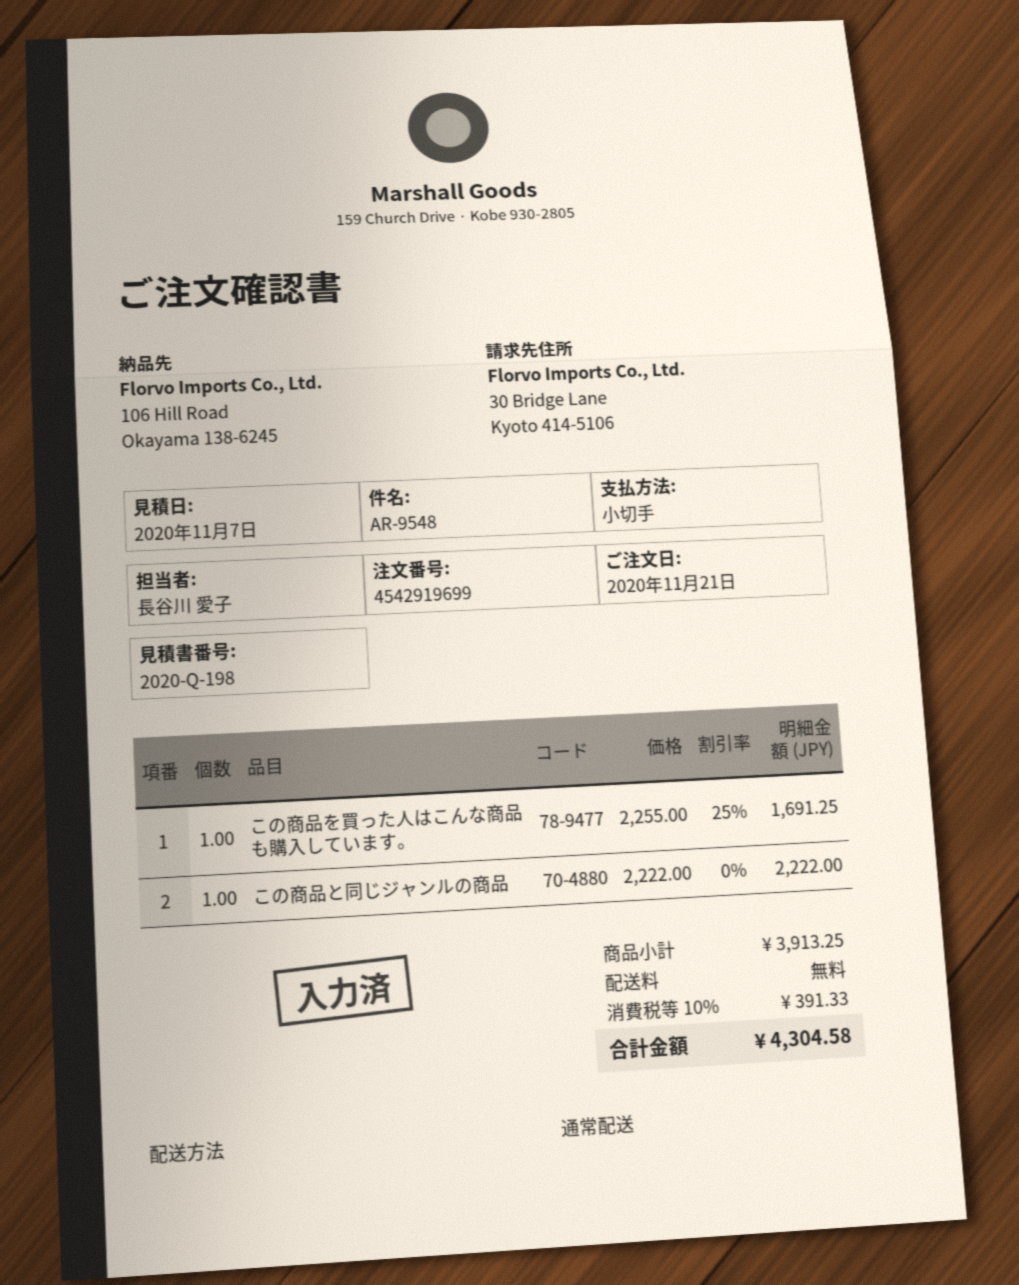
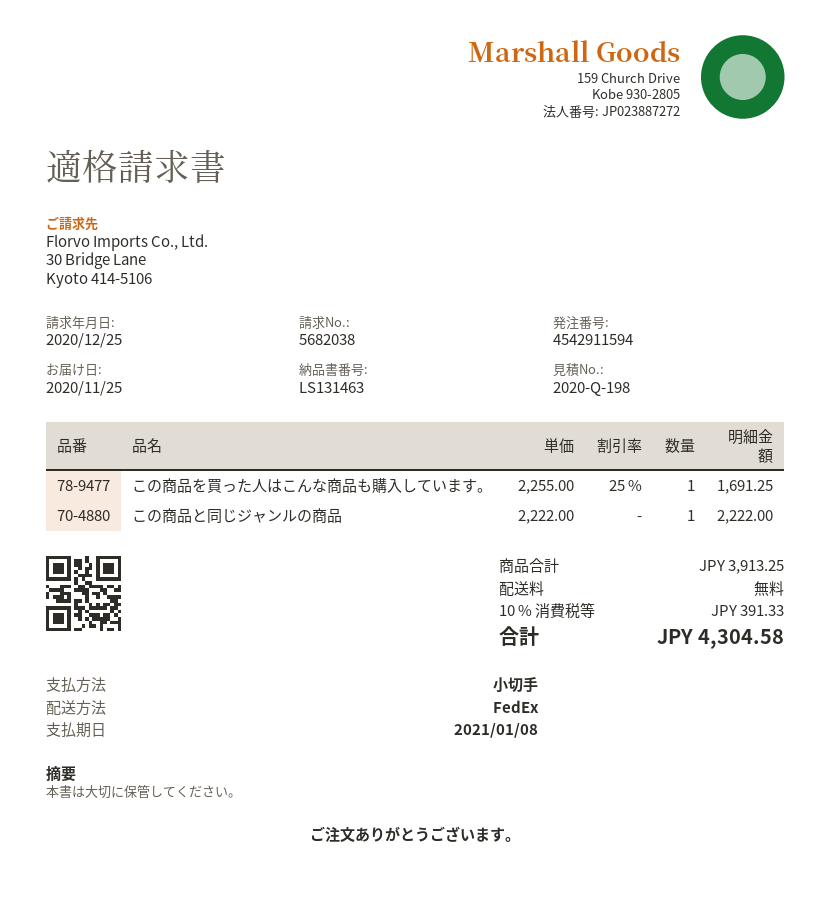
order number: 4542919699 -> 4542911594
shipping method: standard -> FedEx

